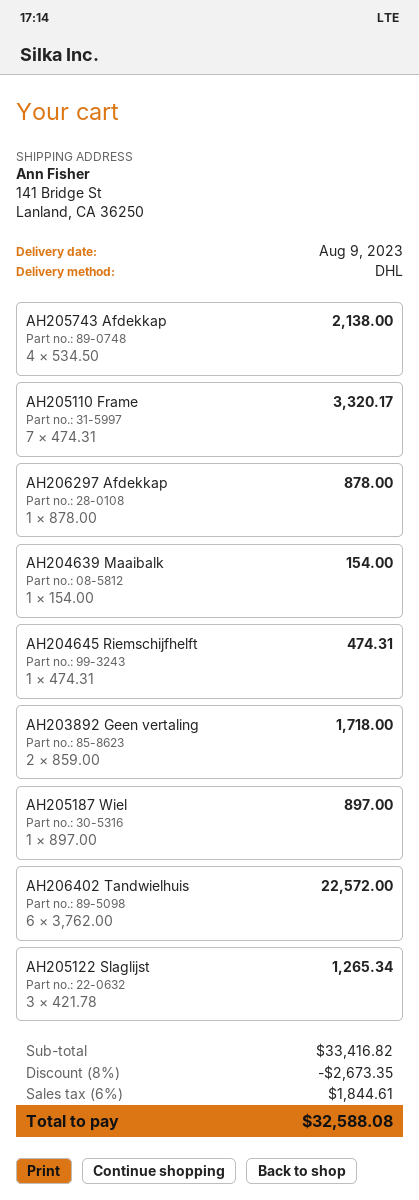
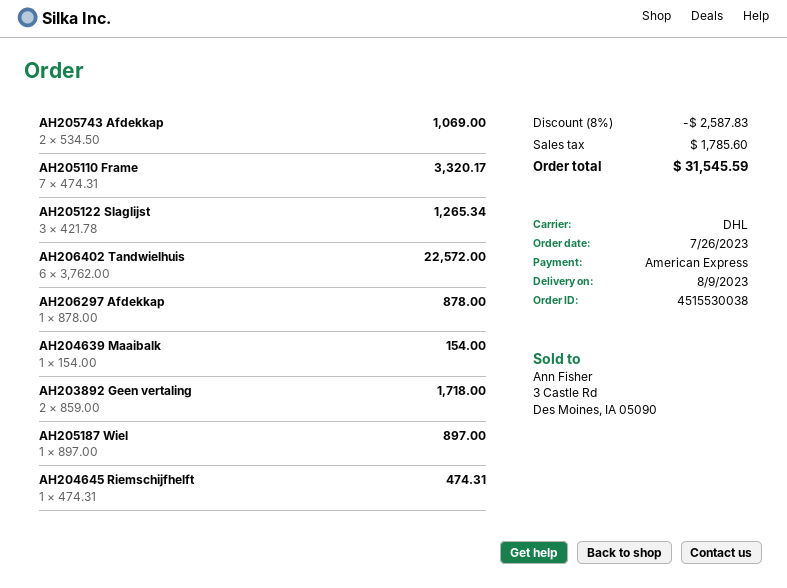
AH205743 Afdekkap: 4 x 534.50 = 2138.00 -> 2 x 534.50 = 1069.00
discount: 8% = 2673.35 -> 8% = 2587.83
tax: 1844.61 -> 1785.60
total: 32588.08 -> 31545.59

